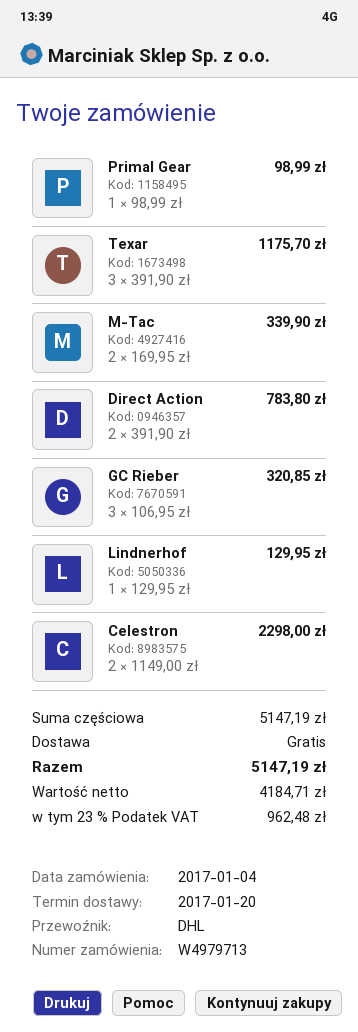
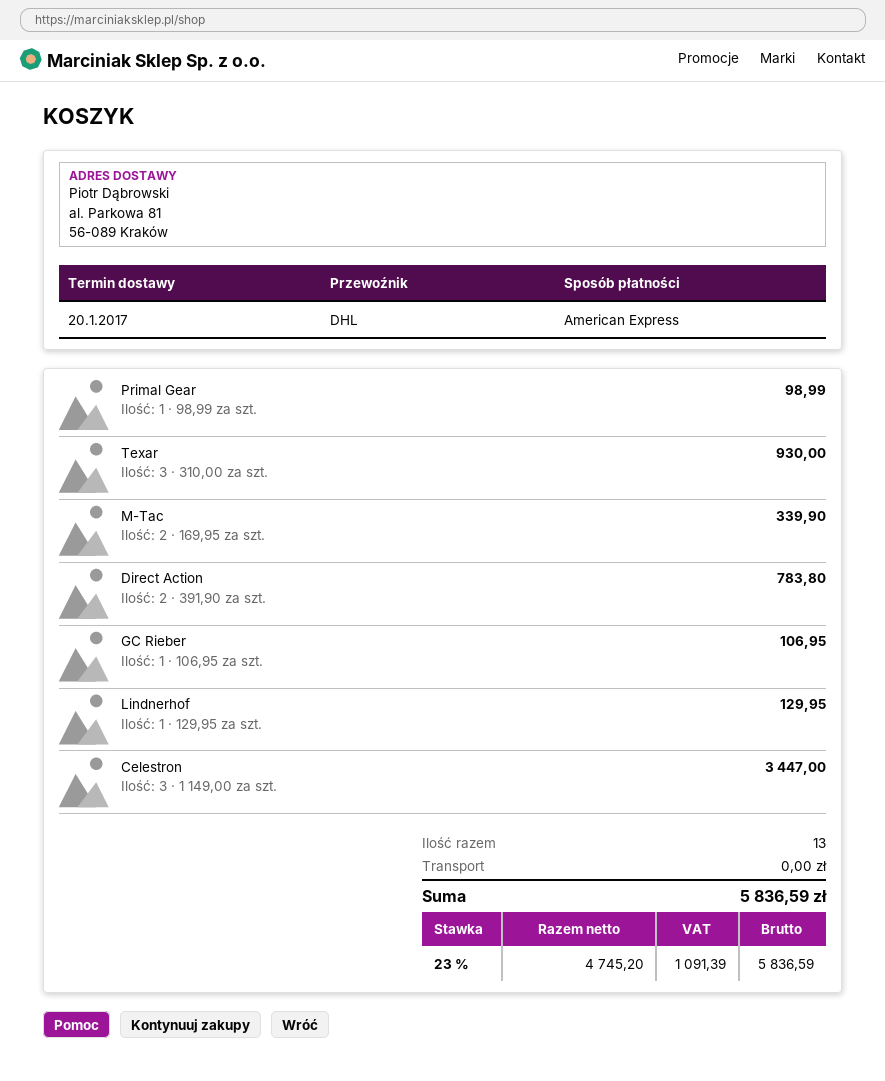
Texar: 3 x 391.90 = 1175.70 -> 3 x 310.00 = 930.00
GC Rieber: 3 x 106.95 = 320.85 -> 1 x 106.95 = 106.95
Celestron: 2 x 1149.00 = 2298.00 -> 3 x 1149.00 = 3447.00
net: 4184.71 -> 4745.20
tax: 23% = 962.48 -> 23% = 1091.39
total: 5147.19 -> 5836.59

